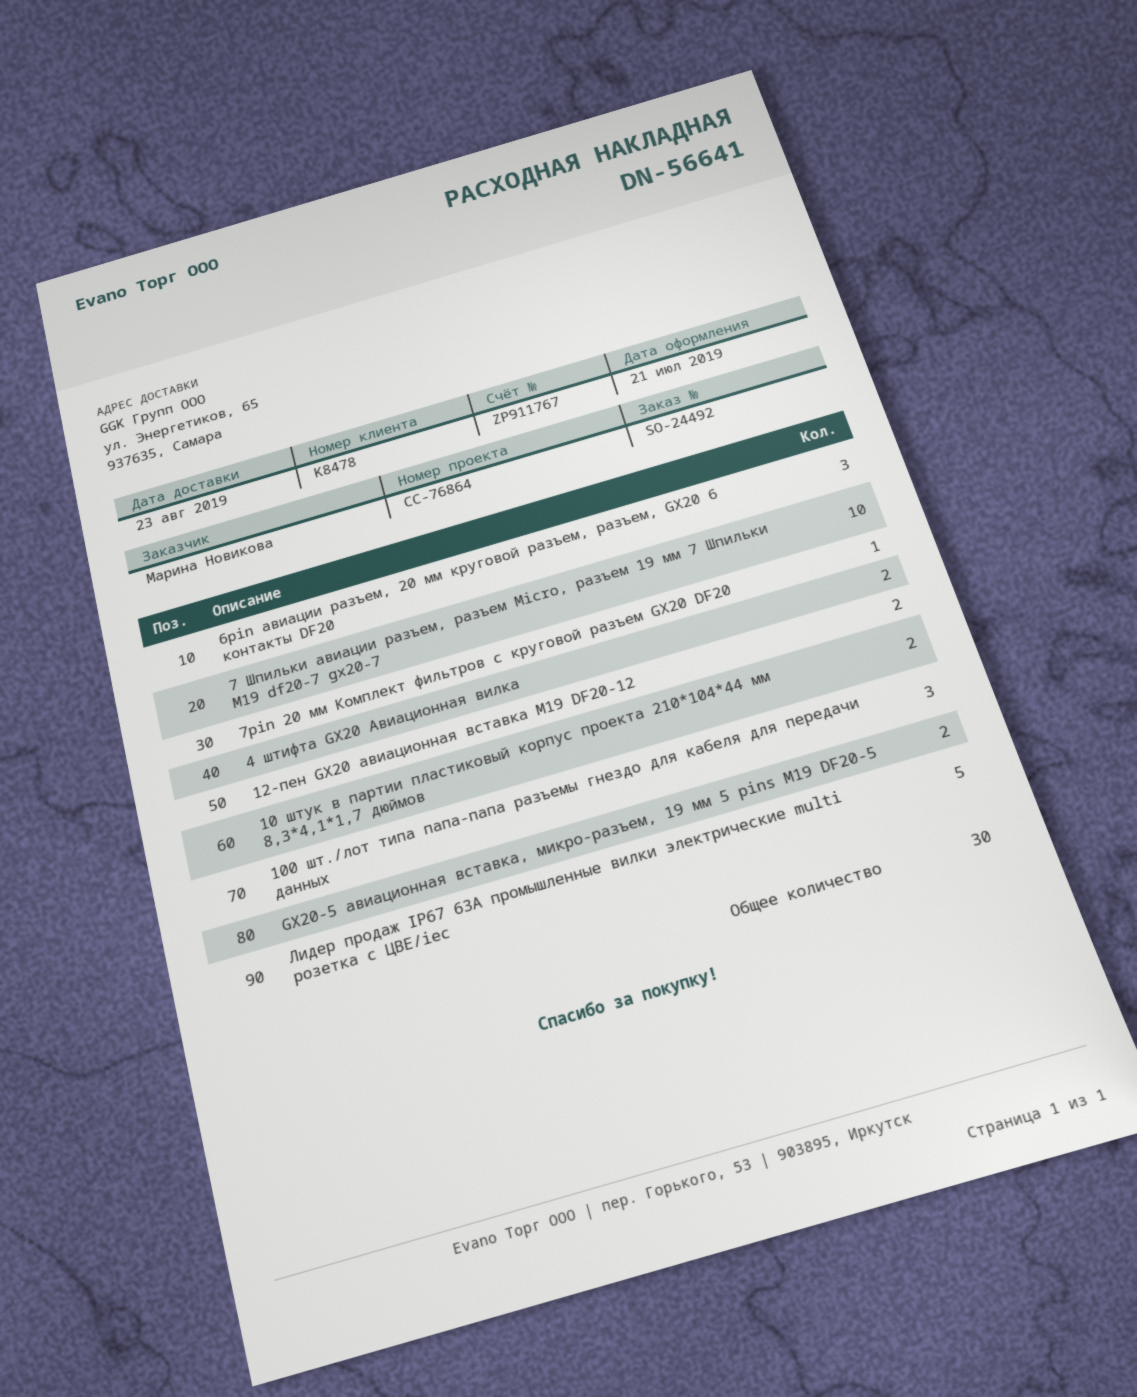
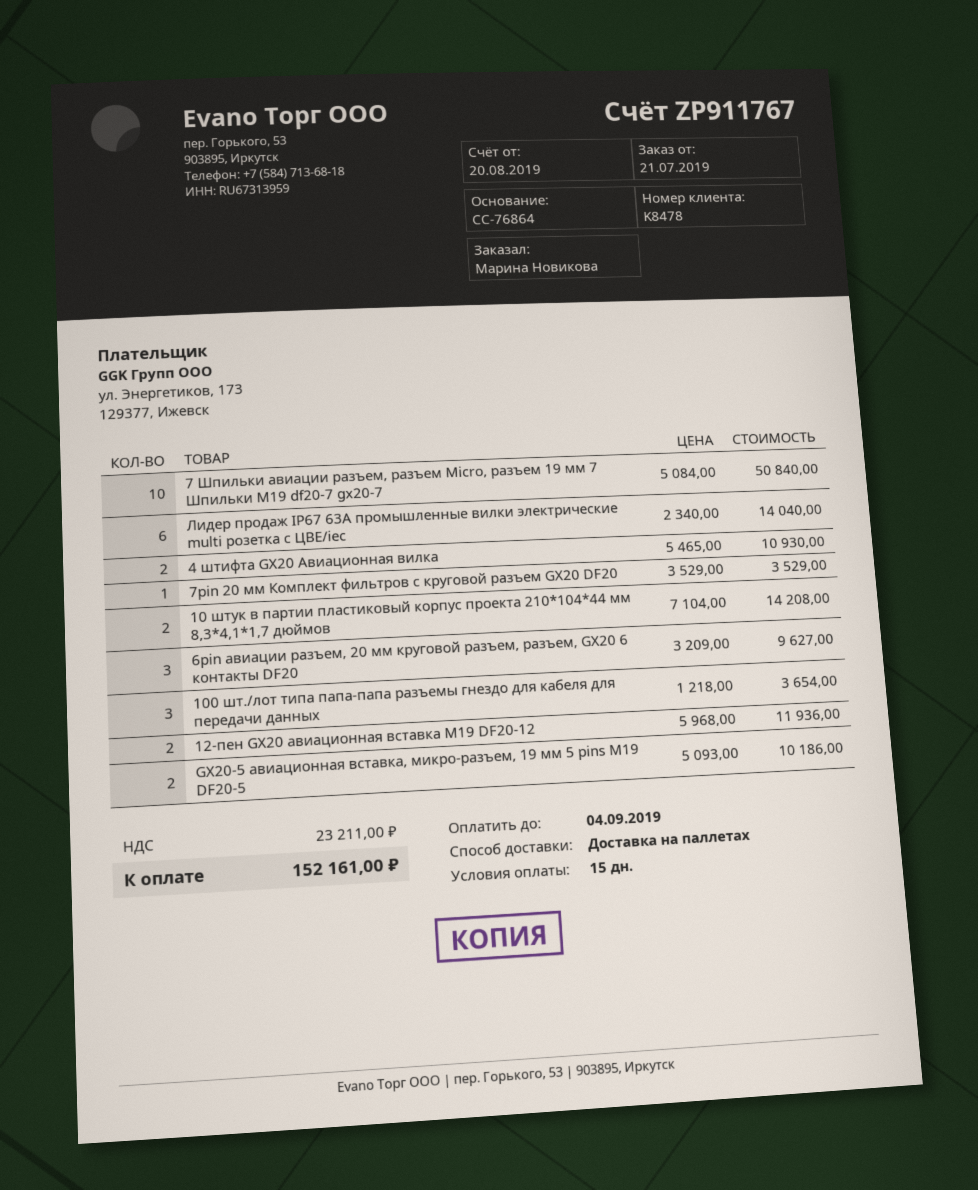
Лидер продаж IP67 63A промышленные вилки электрические multi розетка с ЦВЕ/iec: 5 -> 6

